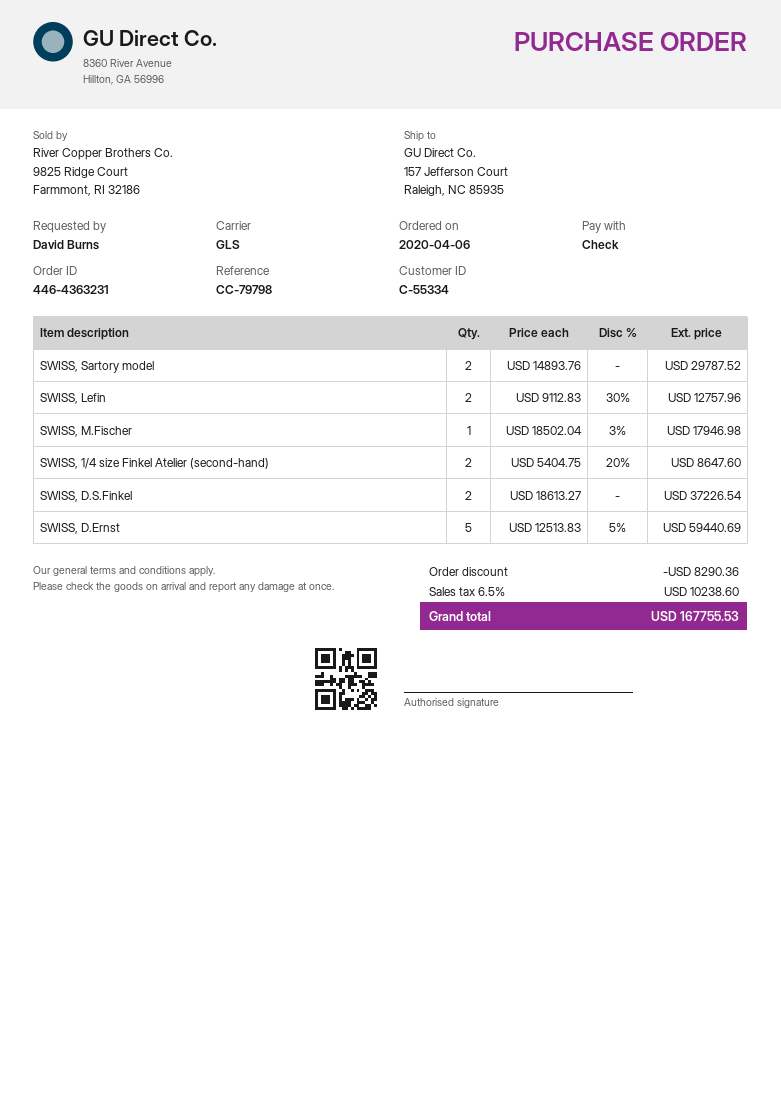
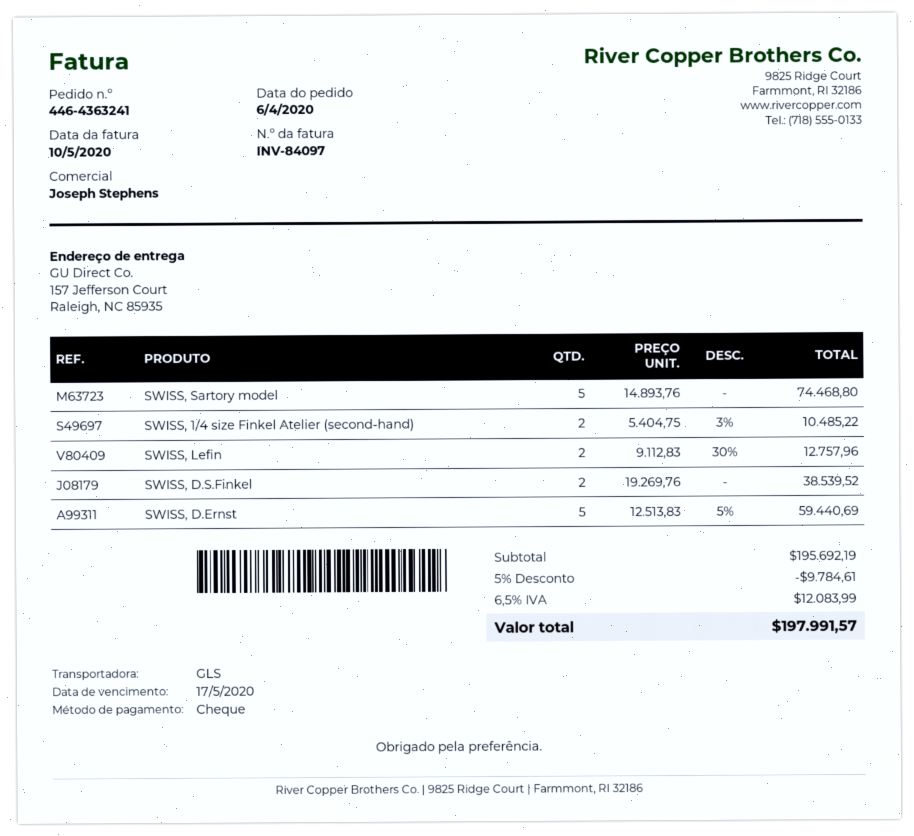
order number: 446-4363231 -> 446-4363241
SWISS, Sartory model: 2 x 14893.76 = 29787.52 -> 5 x 14893.76 = 74468.80
SWISS, M.Fischer: 1 x 18502.04 - 3% = 17946.98 -> none
SWISS, 1/4 size Finkel Atelier (second-hand): 2 x 5404.75 - 20% = 8647.60 -> 2 x 5404.75 - 3% = 10485.22
SWISS, D.S.Finkel: 2 x 18613.27 = 37226.54 -> 2 x 19269.76 = 38539.52
discount: 8290.36 -> 9784.61
tax: 6.5% = 10238.60 -> 6.5% = 12083.99
total: 167755.53 -> 197991.57

